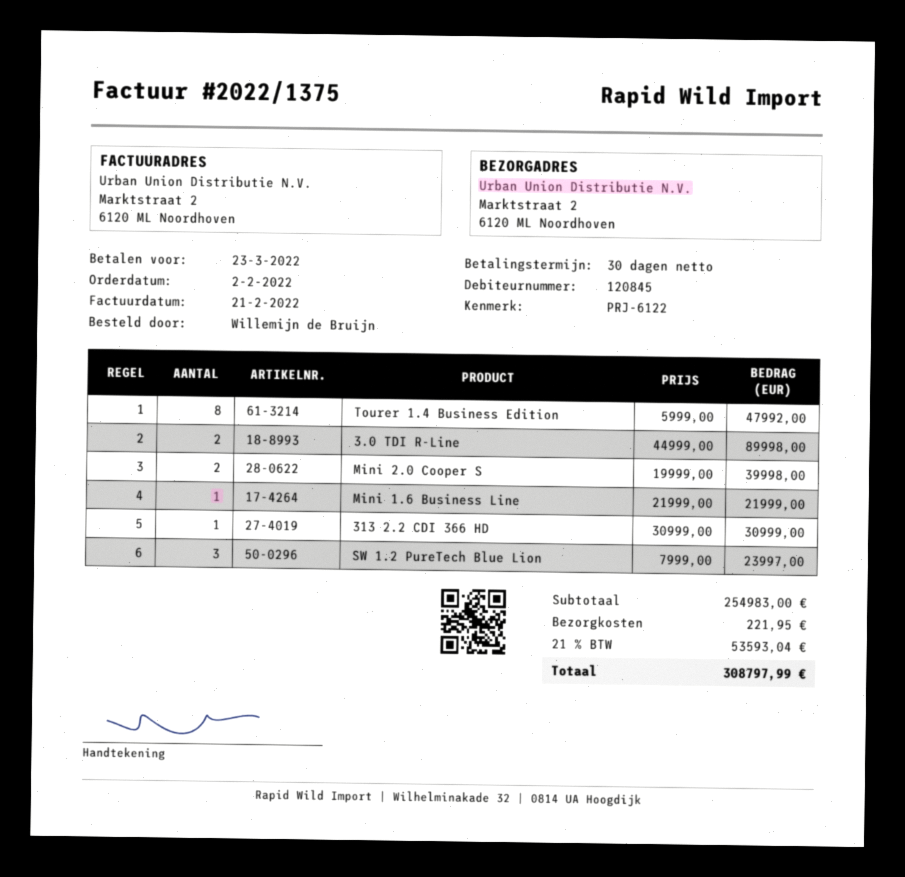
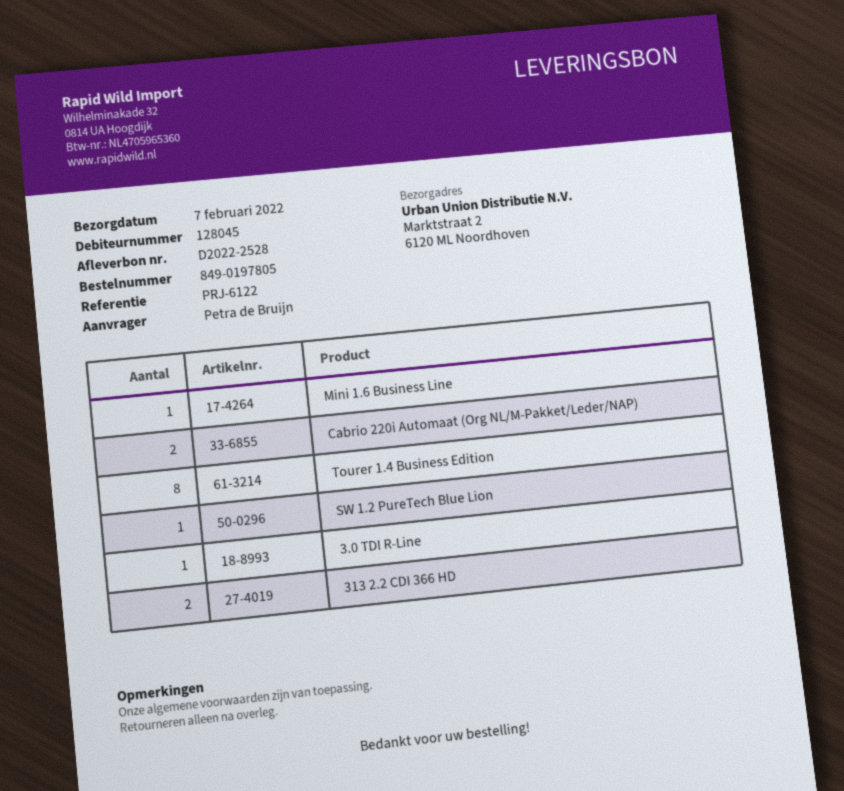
customer number: 120845 -> 128045
ordered by: Willemijn de Bruijn -> Petra de Bruijn
3.0 TDI R-Line: 2 -> 1
Mini 2.0 Cooper S: 2 -> none
313 2.2 CDI 366 HD: 1 -> 2
SW 1.2 PureTech Blue Lion: 3 -> 1
Cabrio 220i Automaat (Org NL/M-Pakket/Leder/NAP): none -> 2

